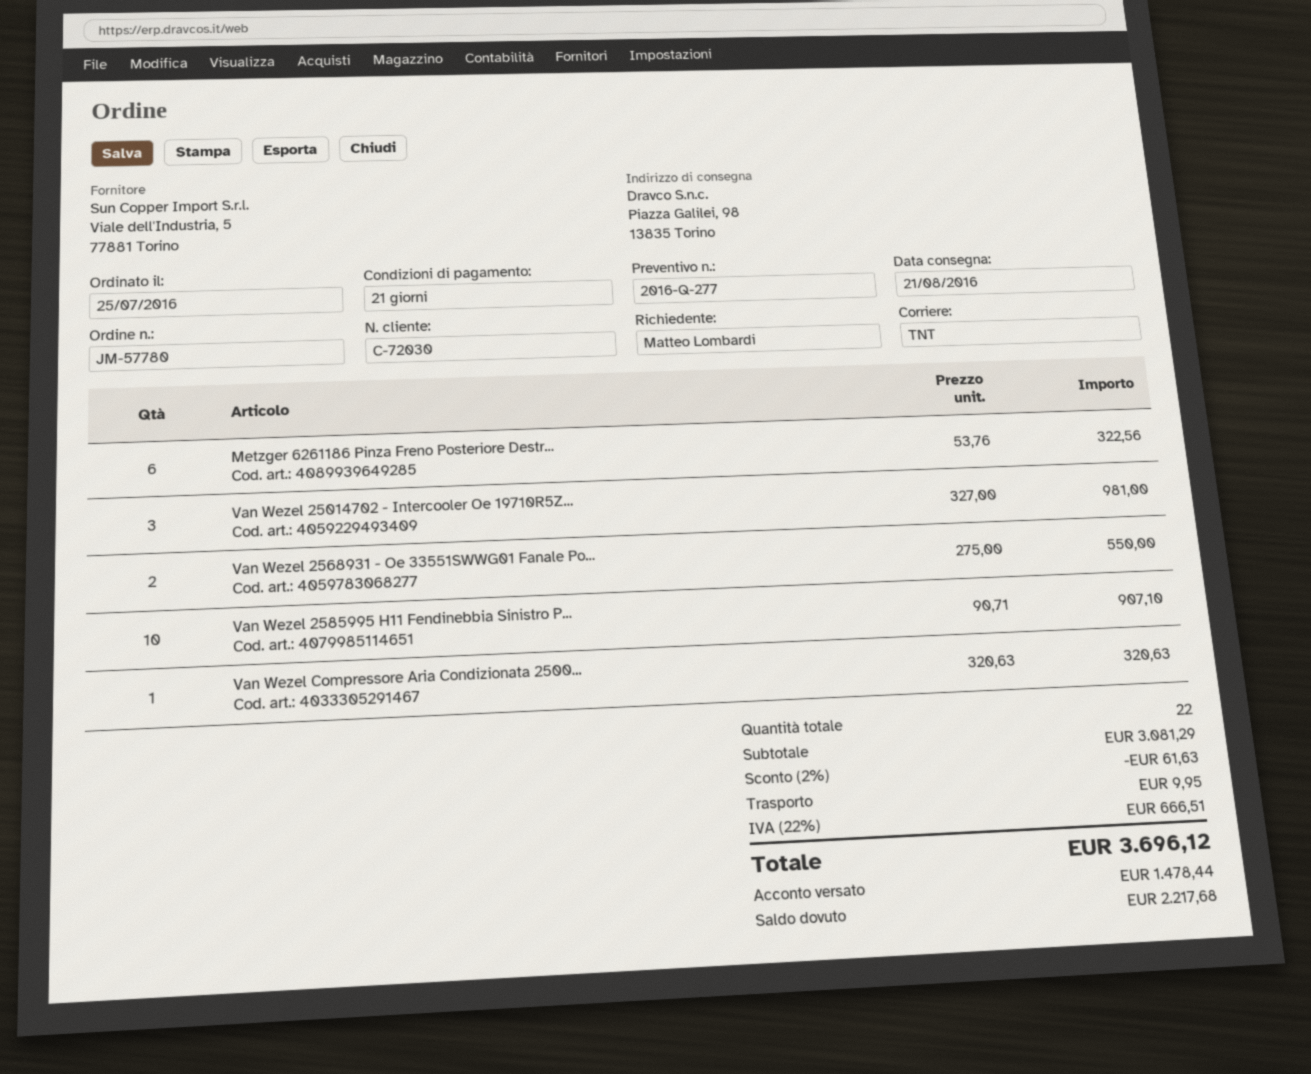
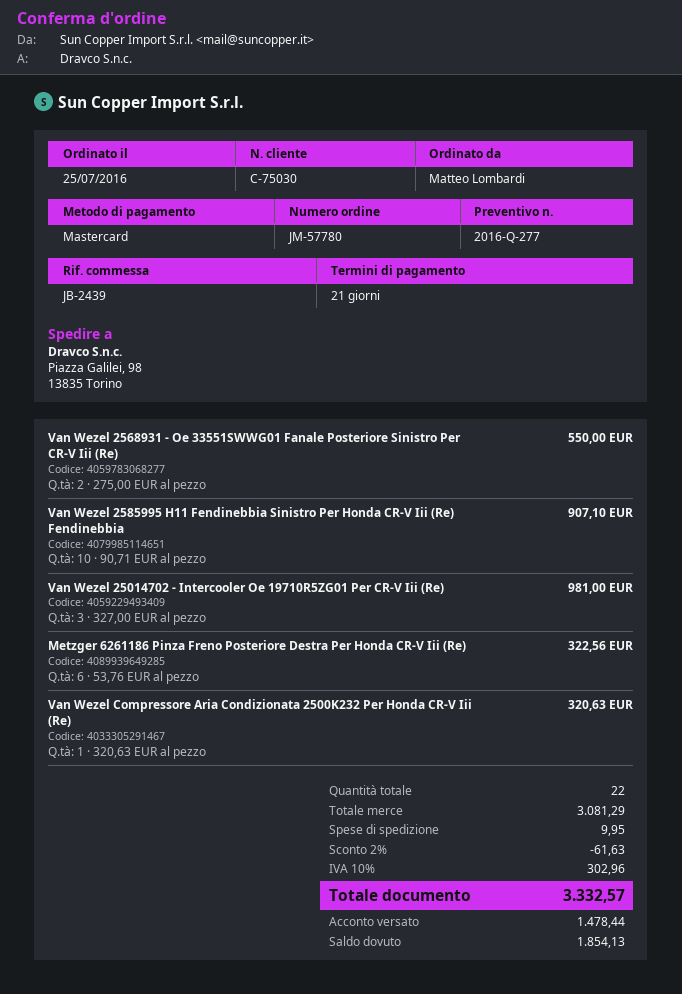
customer number: C-72030 -> C-75030
tax: 22% = 666.51 -> 10% = 302.96
total: 3696.12 -> 3332.57
balance: 2217.68 -> 1854.13

